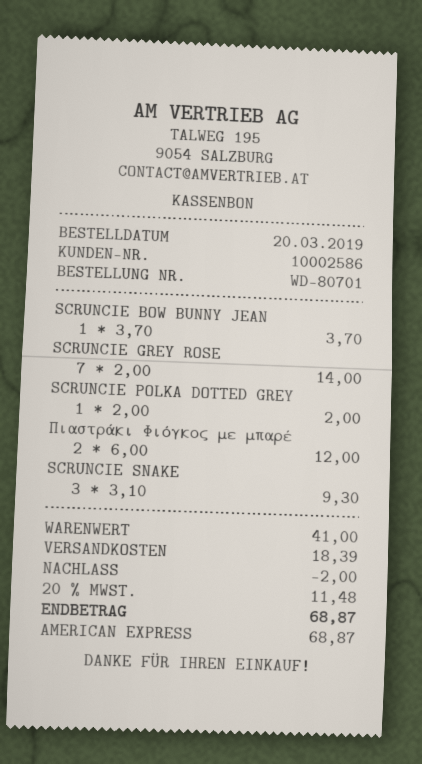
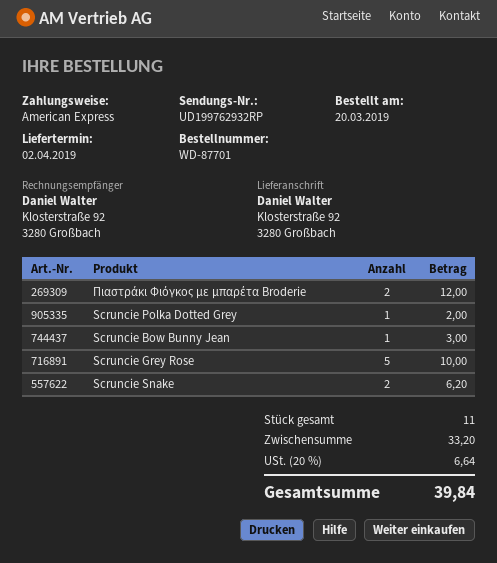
order number: WD-80701 -> WD-87701
SCRUNCIE BOW BUNNY JEAN: 1 for 3.70 -> 1 for 3.00
SCRUNCIE GREY ROSE: 7 for 14.00 -> 5 for 10.00
SCRUNCIE SNAKE: 3 for 9.30 -> 2 for 6.20
subtotal: 41.00 -> 33.20
discount: 2.00 -> none
shipping: 18.39 -> none
tax: 20% = 11.48 -> 20% = 6.64
total: 68.87 -> 39.84

